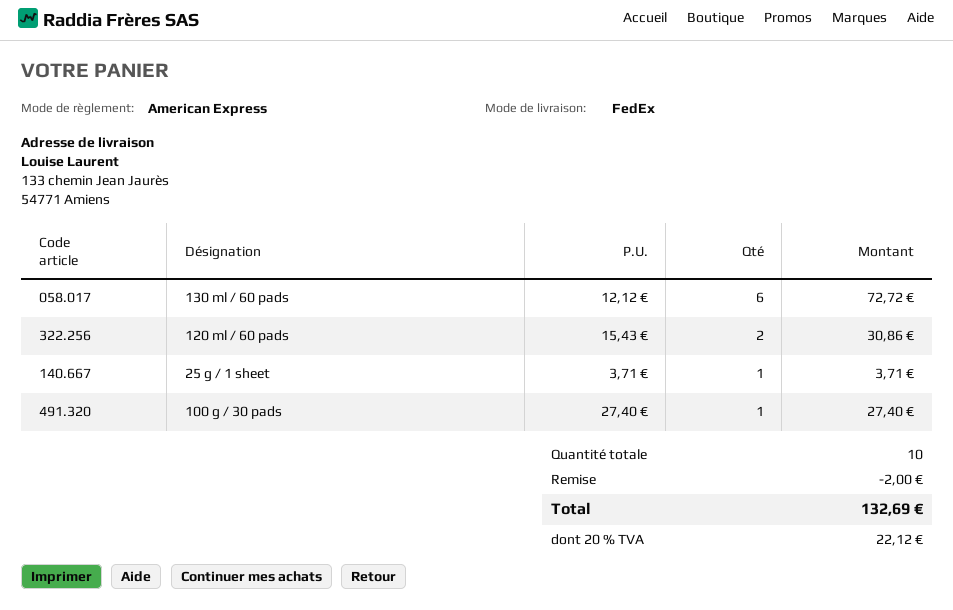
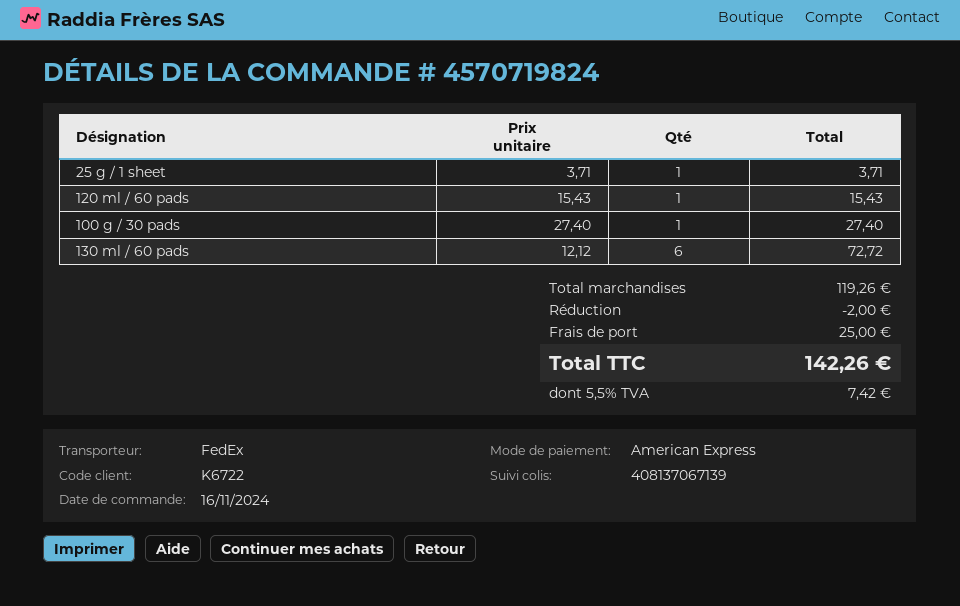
120 ml / 60 pads: 2 x 15.43 = 30.86 -> 1 x 15.43 = 15.43
shipping: none -> 25.00
tax: 20% = 22.12 -> 5.5% = 7.42
total: 132.69 -> 142.26

